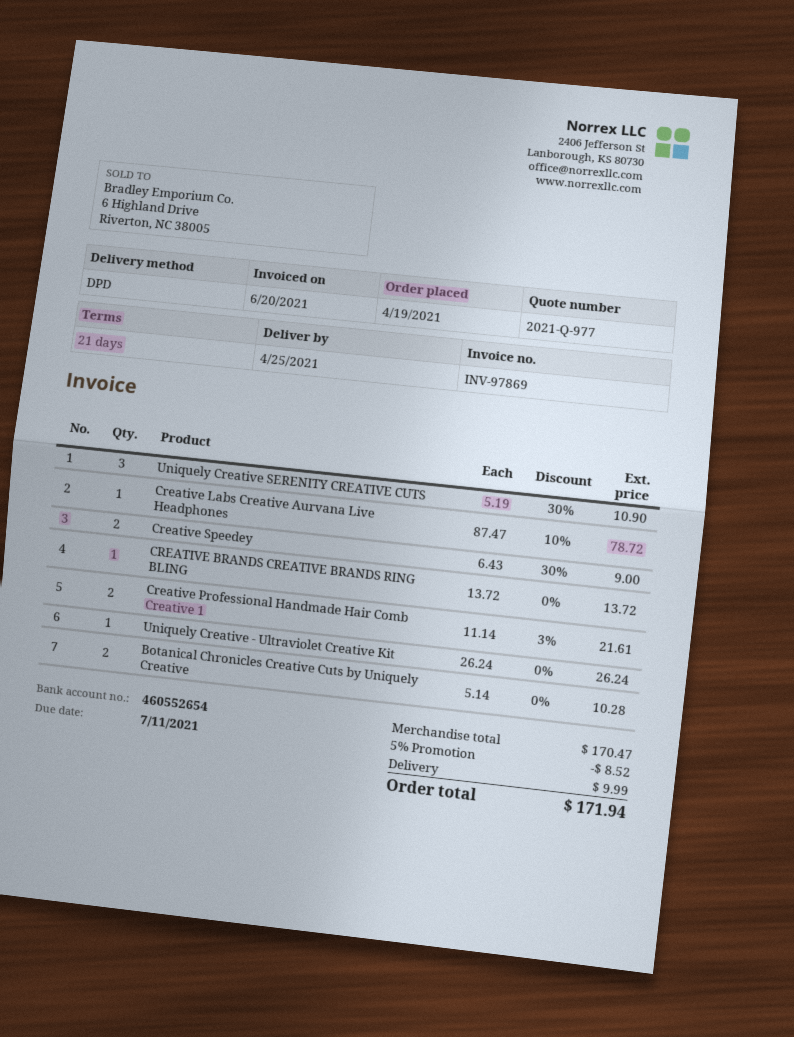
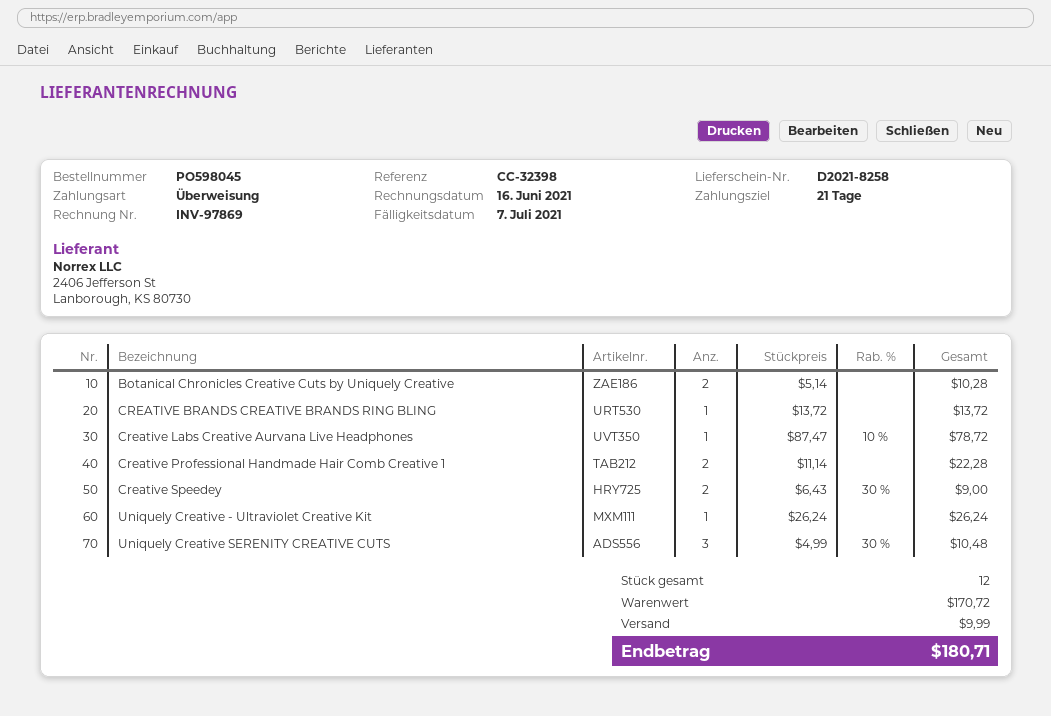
invoice date: 2021-06-20 -> 2021-06-16
due date: 2021-07-11 -> 2021-07-07
Uniquely Creative SERENITY CREATIVE CUTS: 3 x 5.19 - 30% = 10.90 -> 3 x 4.99 - 30% = 10.48
Creative Professional Handmade Hair Comb Creative 1: 2 x 11.14 - 3% = 21.61 -> 2 x 11.14 = 22.28
subtotal: 170.47 -> 170.72
discount: 5% = 8.52 -> none
total: 171.94 -> 180.71

